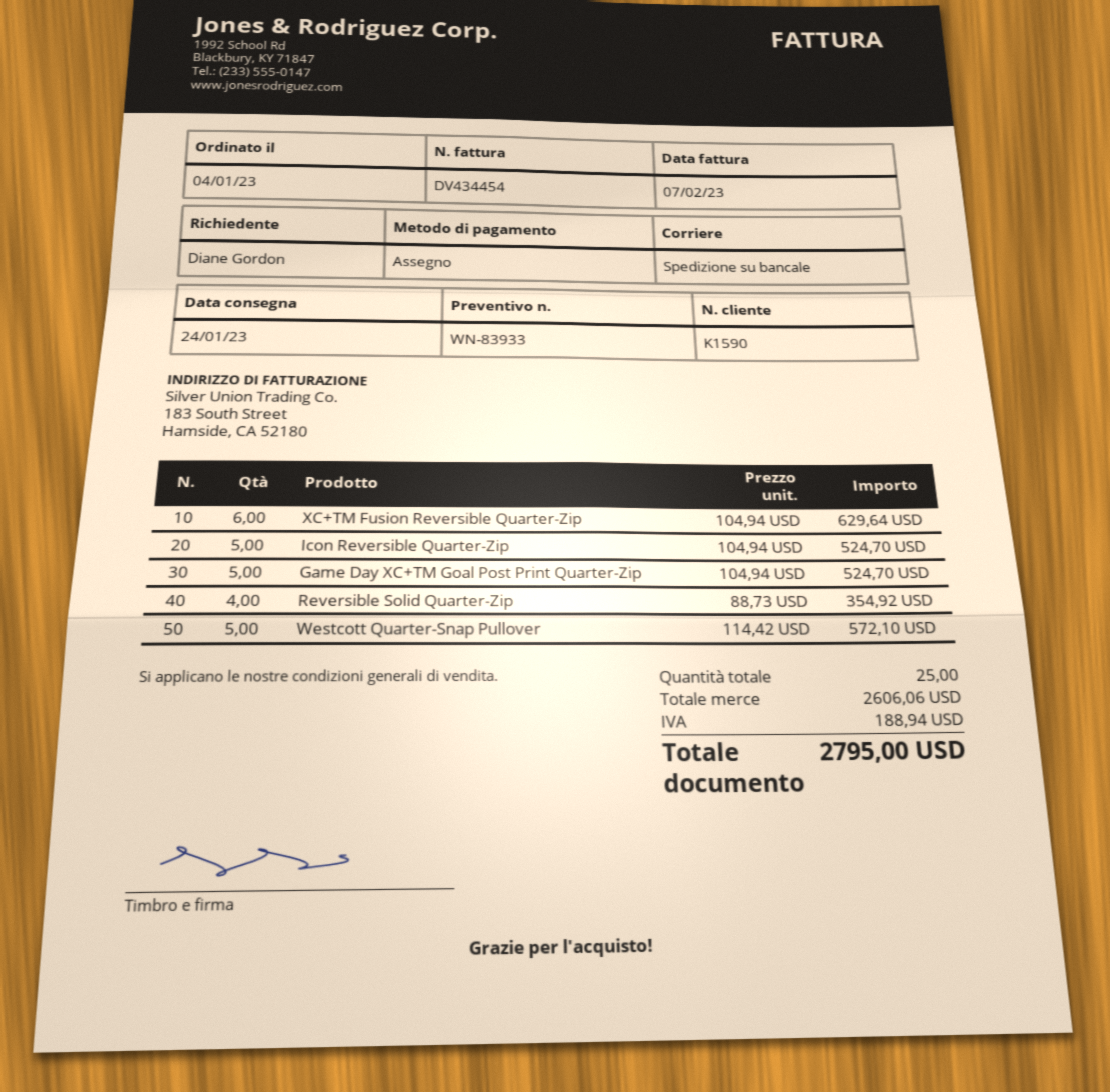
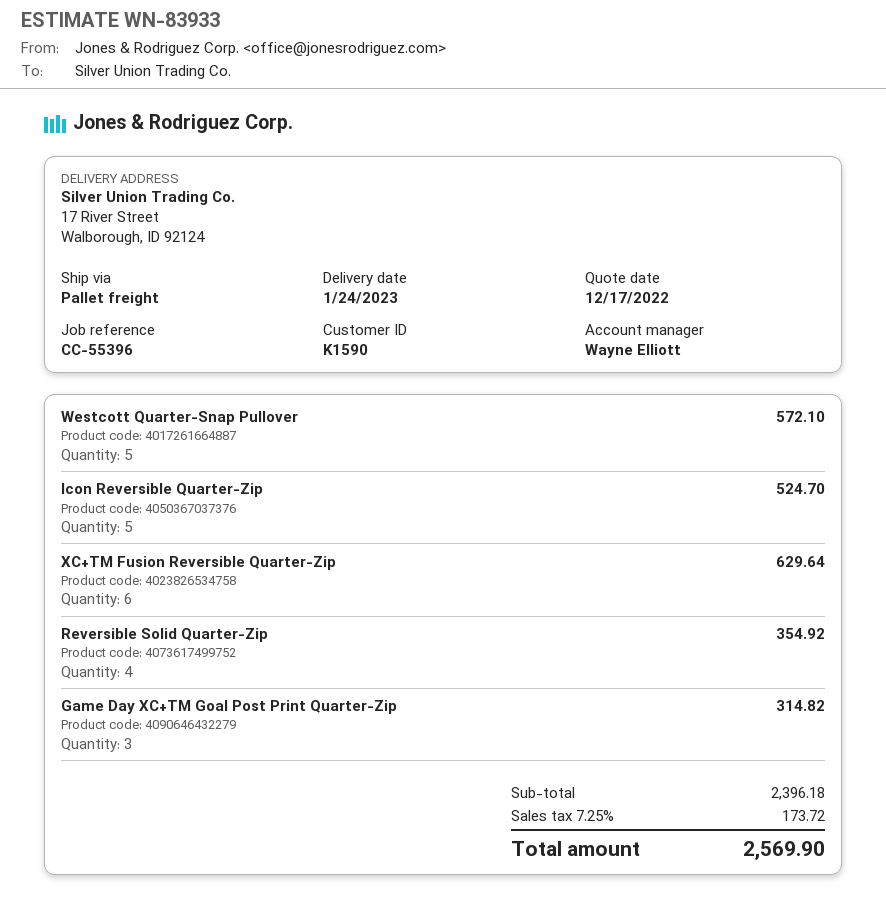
Game Day XC+TM Goal Post Print Quarter-Zip: 5 for 524.70 -> 3 for 314.82
subtotal: 2606.06 -> 2396.18
tax: 188.94 -> 173.72
total: 2795.00 -> 2569.90

